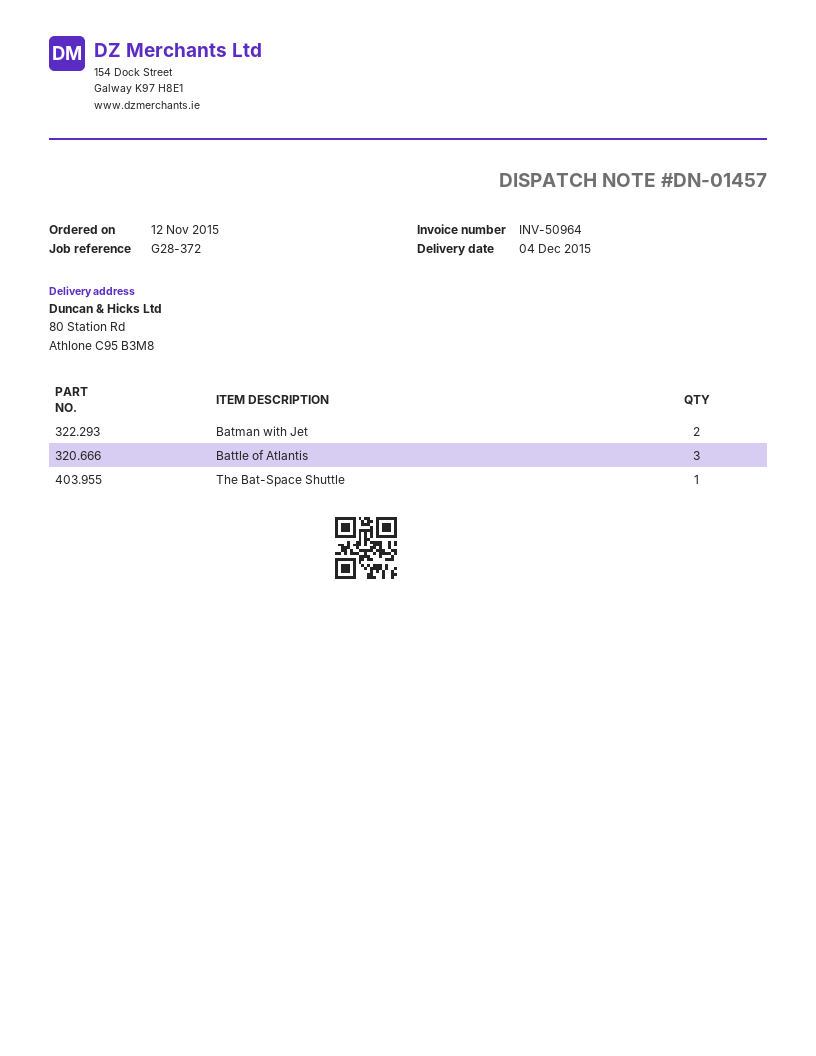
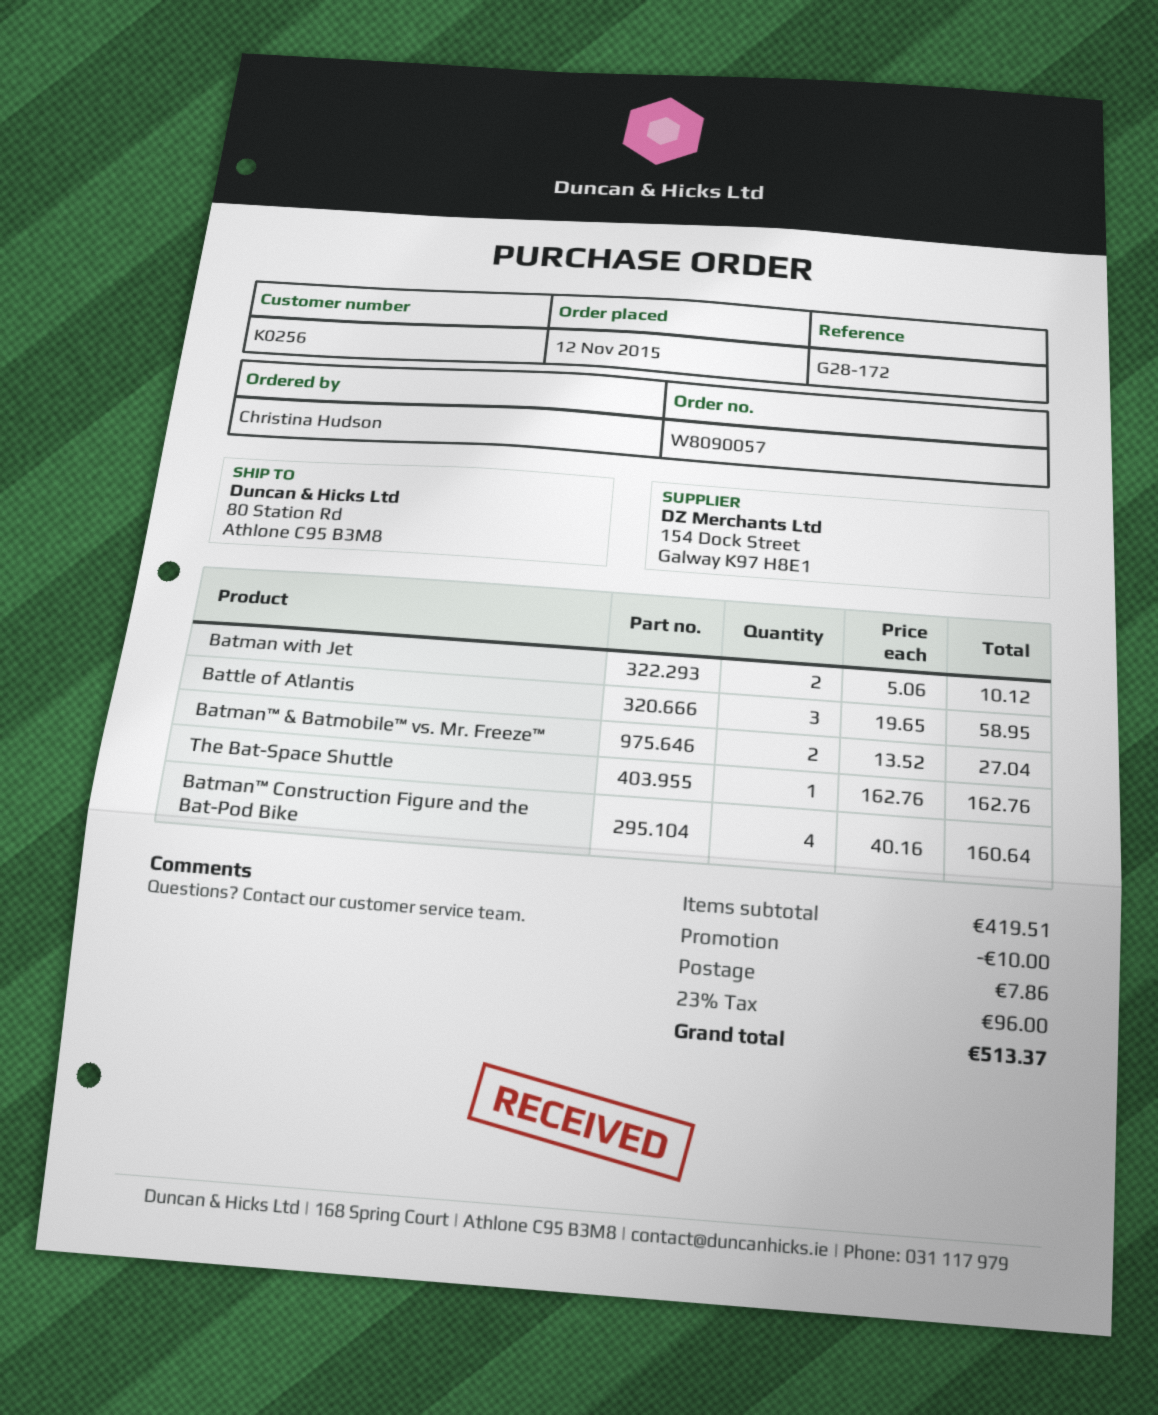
reference: G28-372 -> G28-172
Batman™ & Batmobile™ vs. Mr. Freeze™: none -> 2
Batman™ Construction Figure and the Bat-Pod Bike: none -> 4

